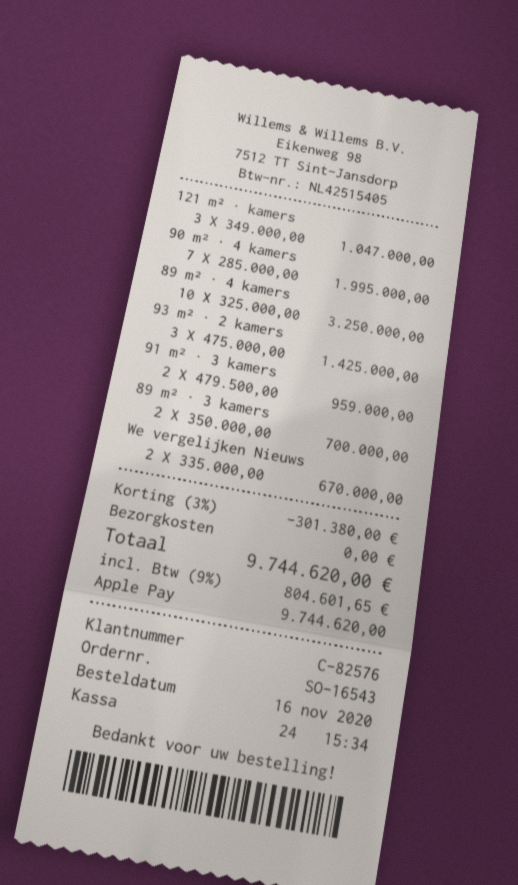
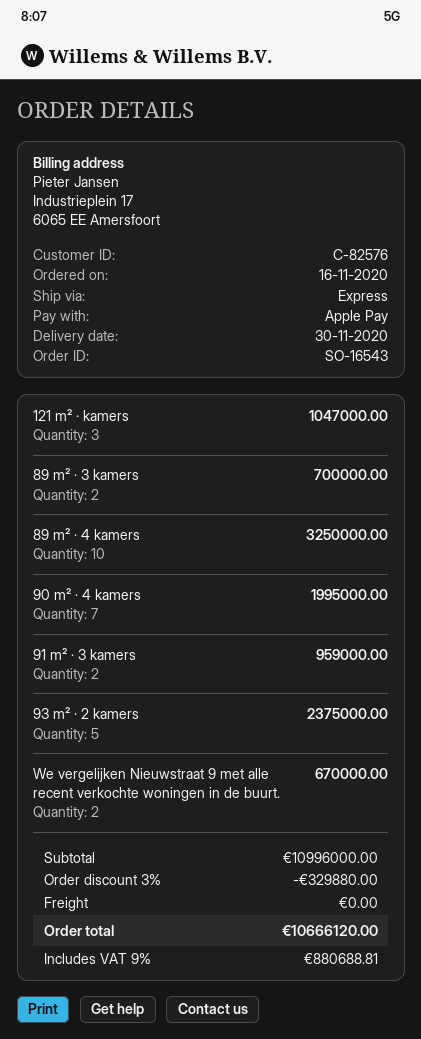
93 m² · 2 kamers: 3 for 1425000.00 -> 5 for 2375000.00
discount: 3% = 301380.00 -> 3% = 329880.00
tax: 9% = 804601.65 -> 9% = 880688.81
total: 9744620.00 -> 10666120.00

